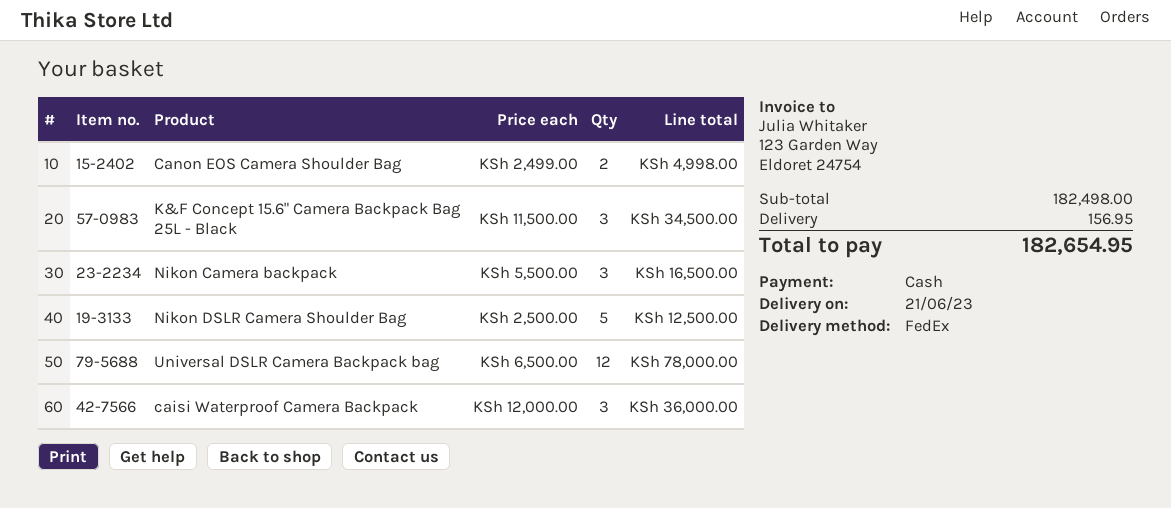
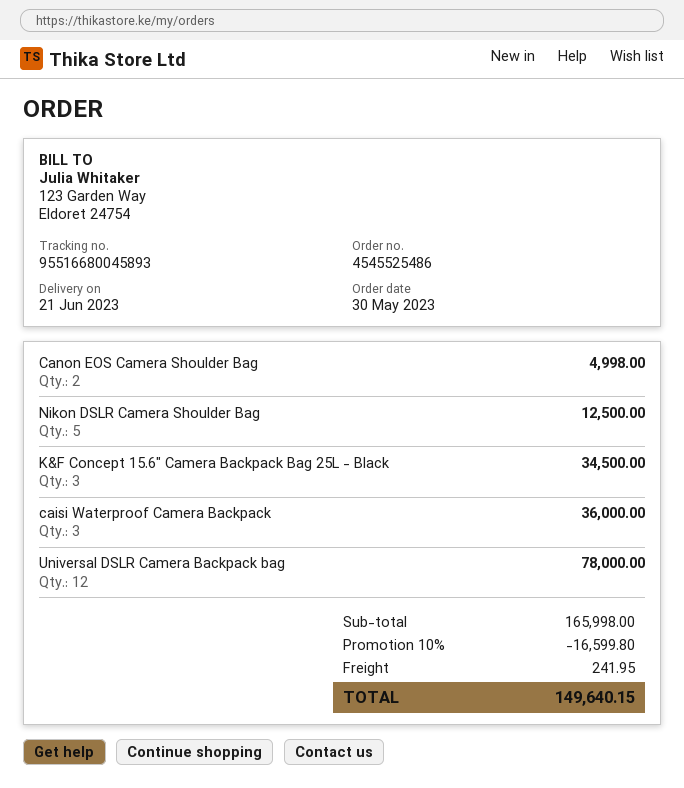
Nikon Camera backpack: 3 for 16500.00 -> none
subtotal: 182498.00 -> 165998.00
discount: none -> 10% = 16599.80
shipping: 156.95 -> 241.95
total: 182654.95 -> 149640.15

